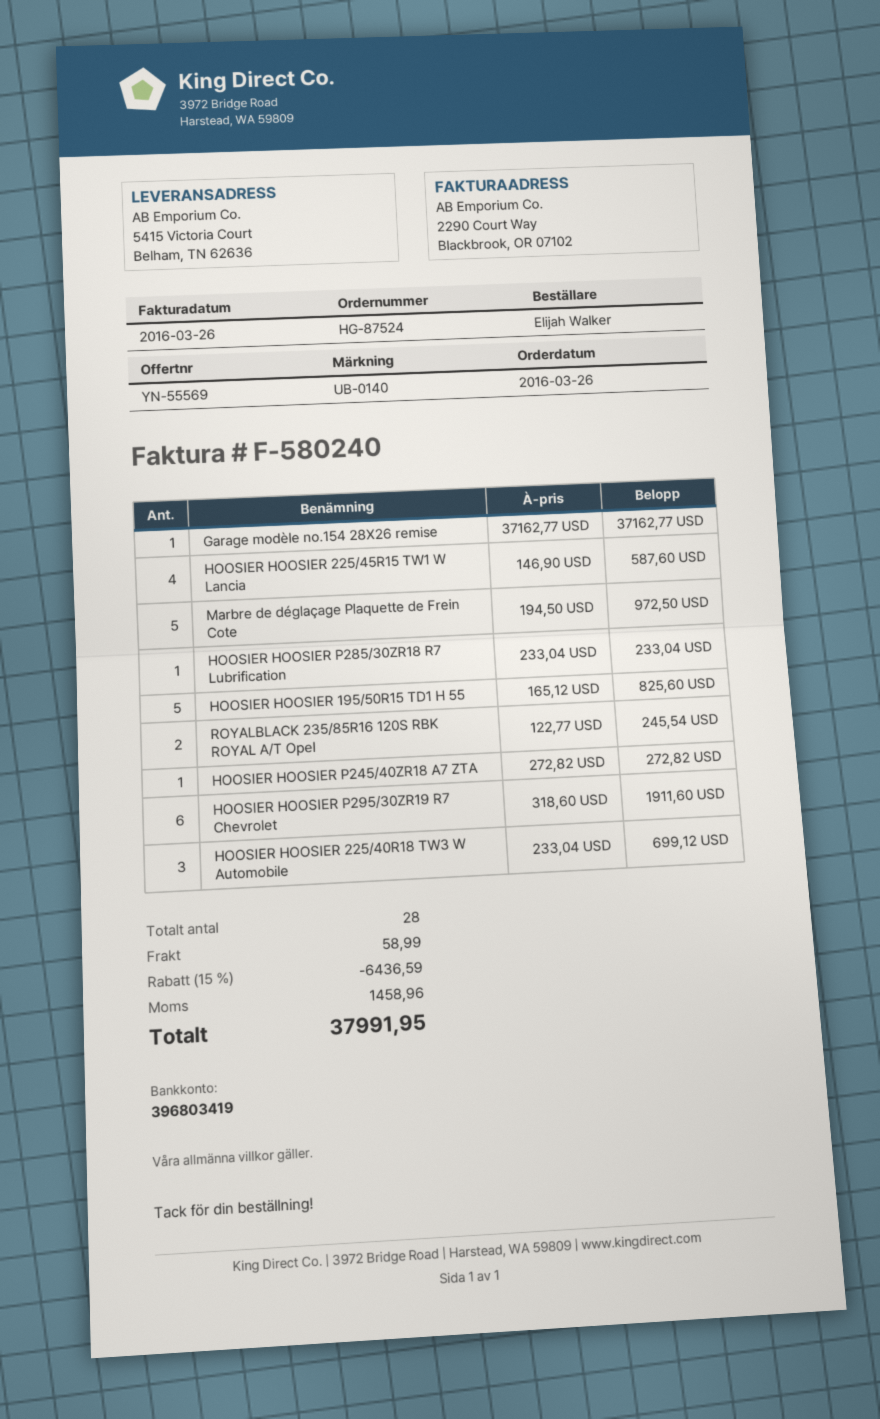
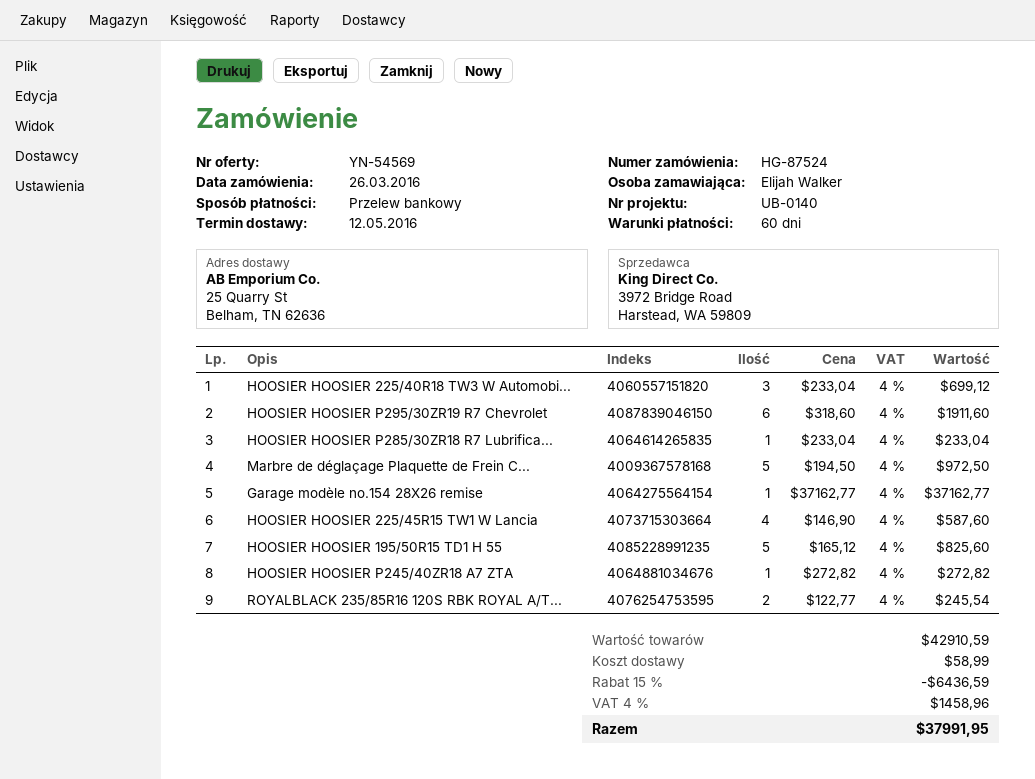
quote number: YN-55569 -> YN-54569
ship to: 5415 Victoria Court, Belham, TN 62636 -> 25 Quarry St, Belham, TN 62636

